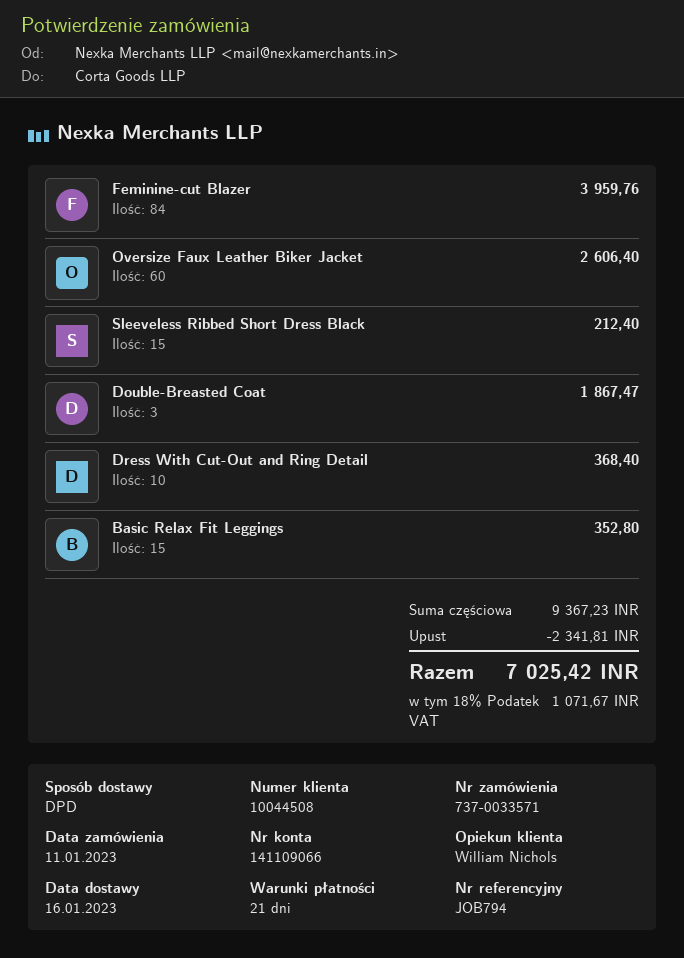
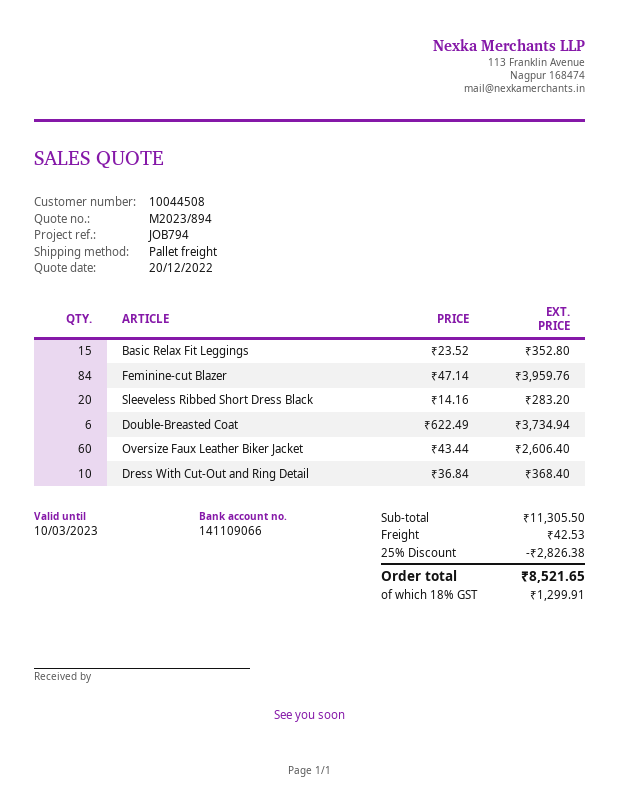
shipping method: DPD -> pallet freight
Sleeveless Ribbed Short Dress Black: 15 for 212.40 -> 20 for 283.20
Double-Breasted Coat: 3 for 1867.47 -> 6 for 3734.94
subtotal: 9367.23 -> 11305.50
discount: 2341.81 -> 2826.38
shipping: none -> 42.53
tax: 18% = 1071.67 -> 18% = 1299.91
total: 7025.42 -> 8521.65

